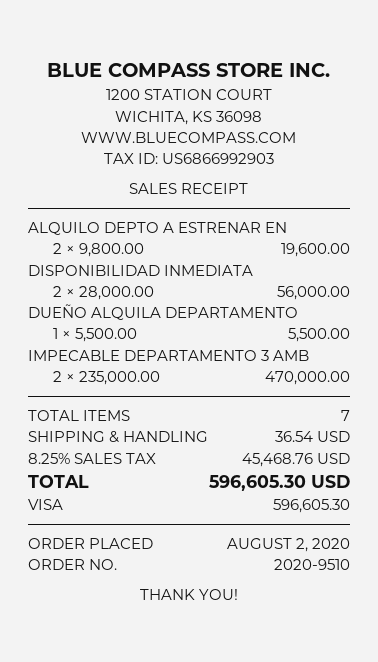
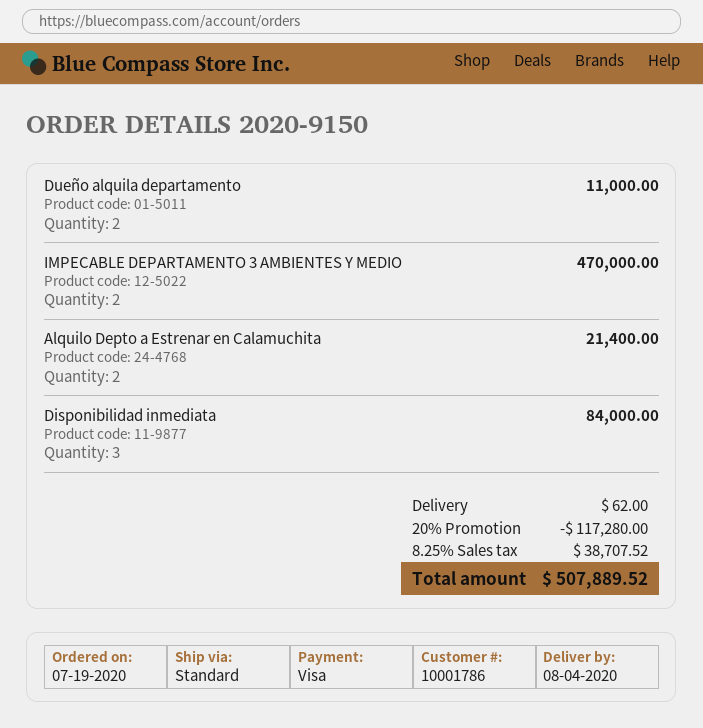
order number: 2020-9510 -> 2020-9150
order date: 2020-08-02 -> 2020-07-19
ALQUILO DEPTO A ESTRENAR EN: 2 for 19600.00 -> 2 for 21400.00
DISPONIBILIDAD INMEDIATA: 2 for 56000.00 -> 3 for 84000.00
DUEÑO ALQUILA DEPARTAMENTO: 1 for 5500.00 -> 2 for 11000.00
discount: none -> 20% = 117280.00
shipping: 36.54 -> 62.00
tax: 8.25% = 45468.76 -> 8.25% = 38707.52
total: 596605.30 -> 507889.52

